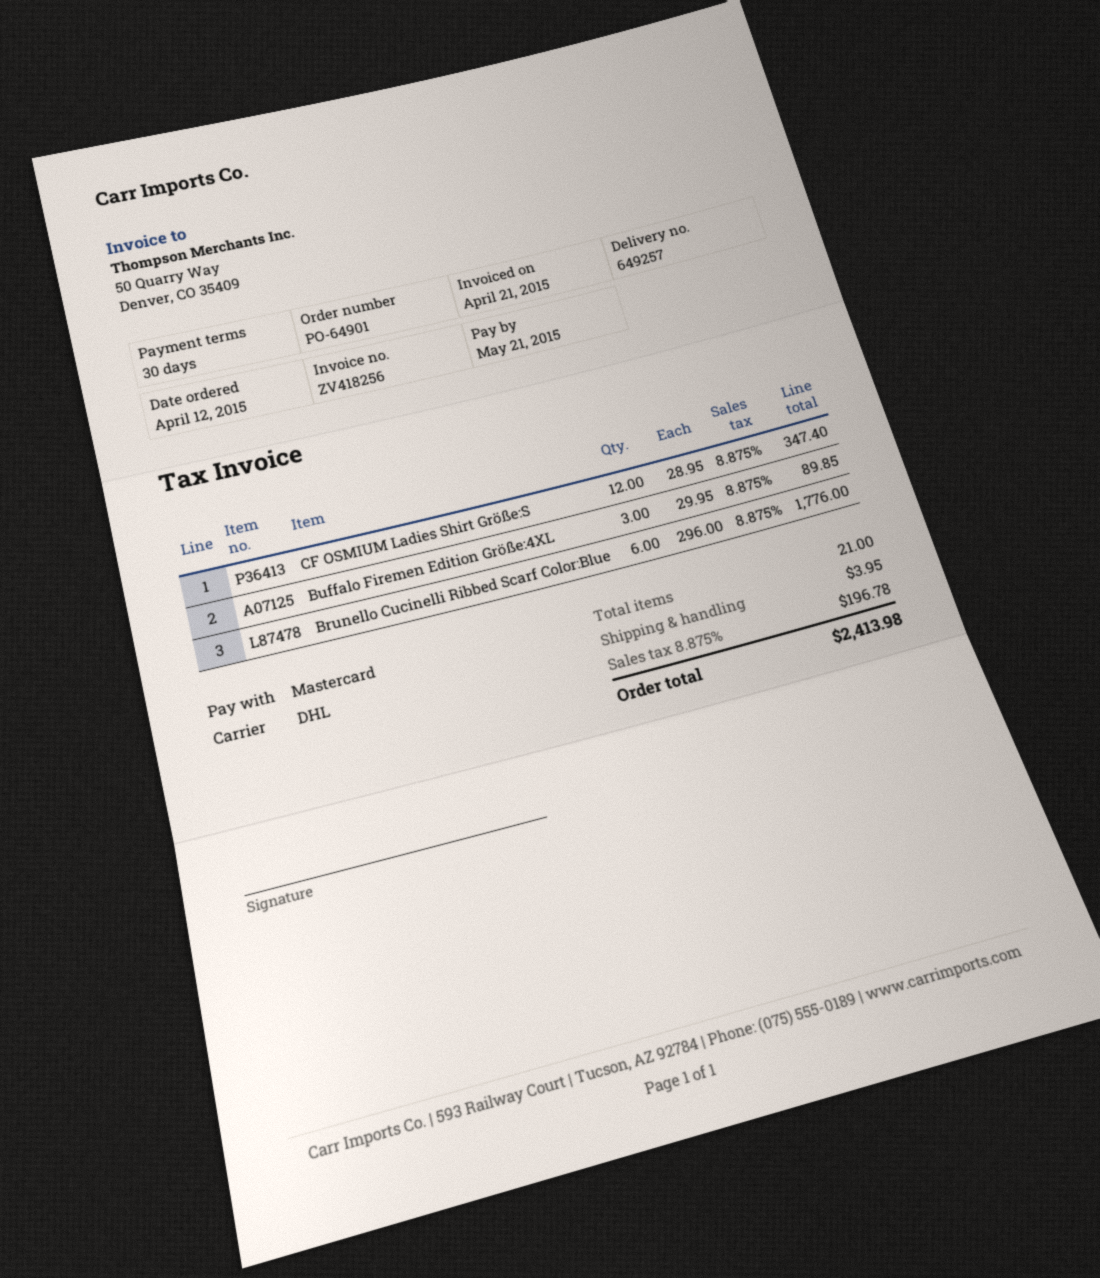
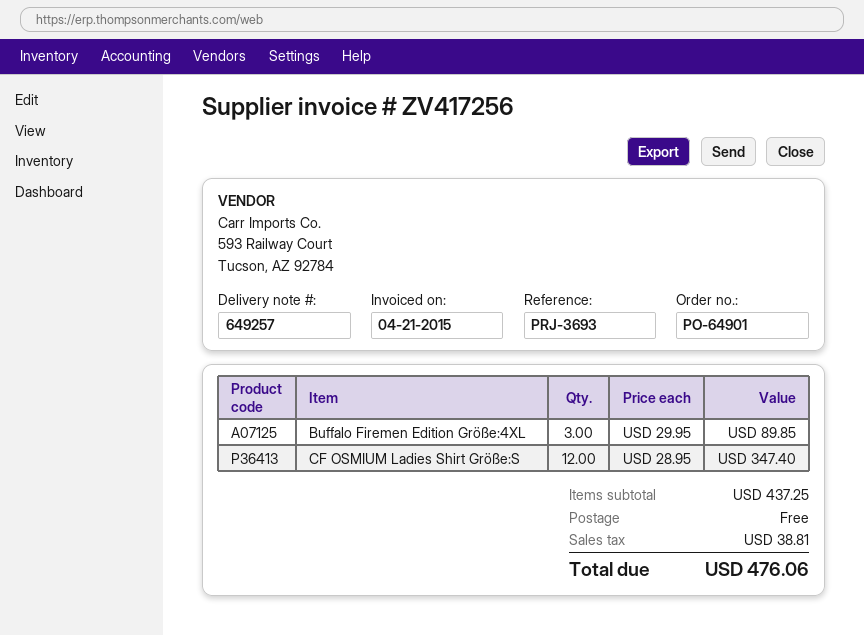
invoice number: ZV418256 -> ZV417256
Brunello Cucinelli Ribbed Scarf Color:Blue: 6 x 296.00 = 1776.00 -> none
shipping: 3.95 -> 0.00
tax: 196.78 -> 38.81
total: 2413.98 -> 476.06

